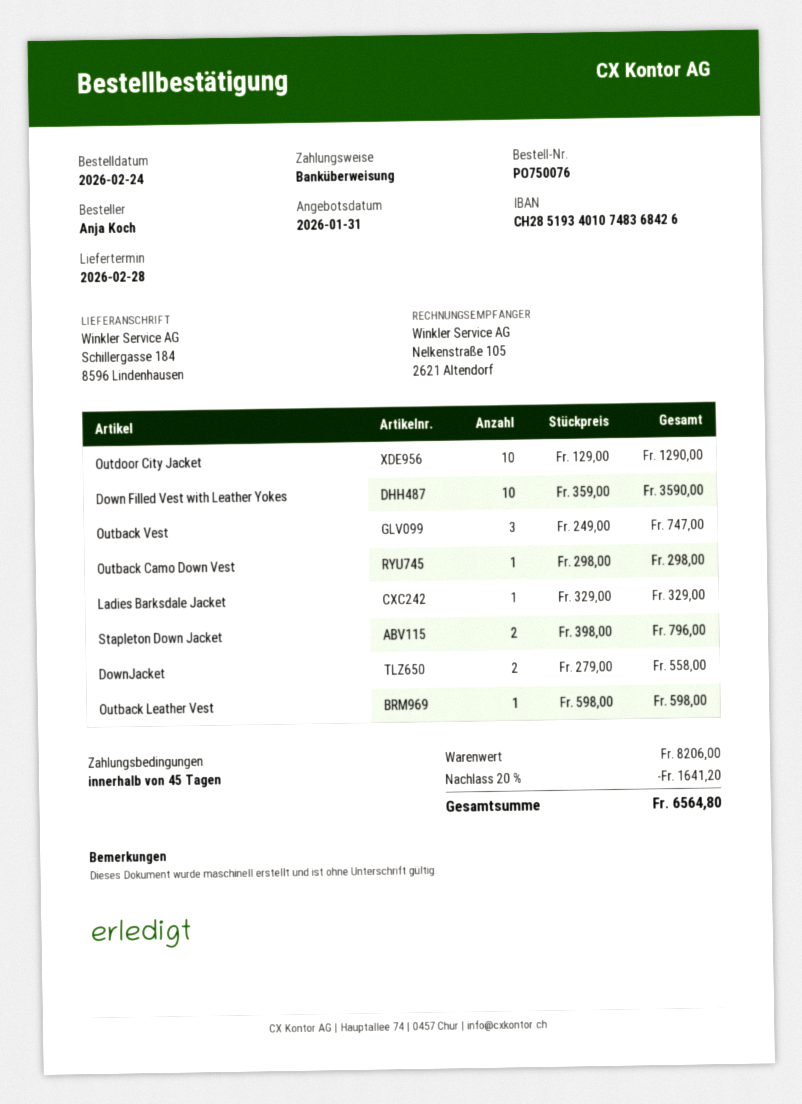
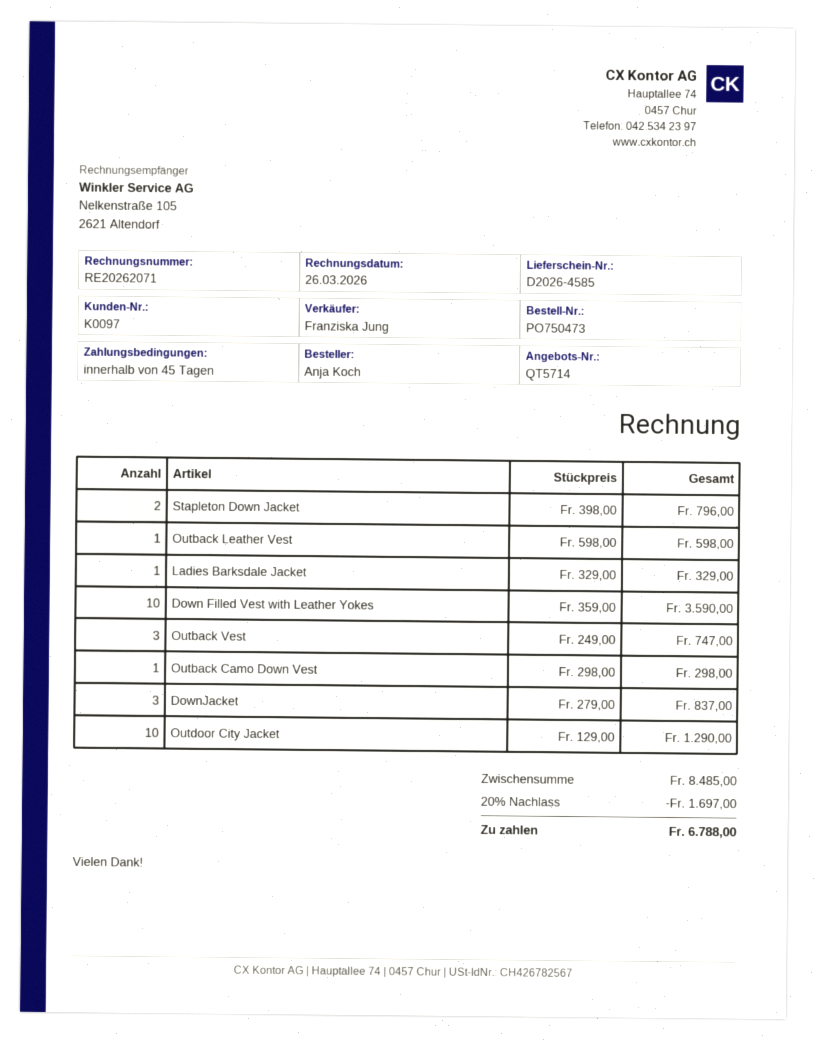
order number: PO750076 -> PO750473
DownJacket: 2 x 279.00 = 558.00 -> 3 x 279.00 = 837.00
subtotal: 8206.00 -> 8485.00
discount: 20% = 1641.20 -> 20% = 1697.00
total: 6564.80 -> 6788.00

